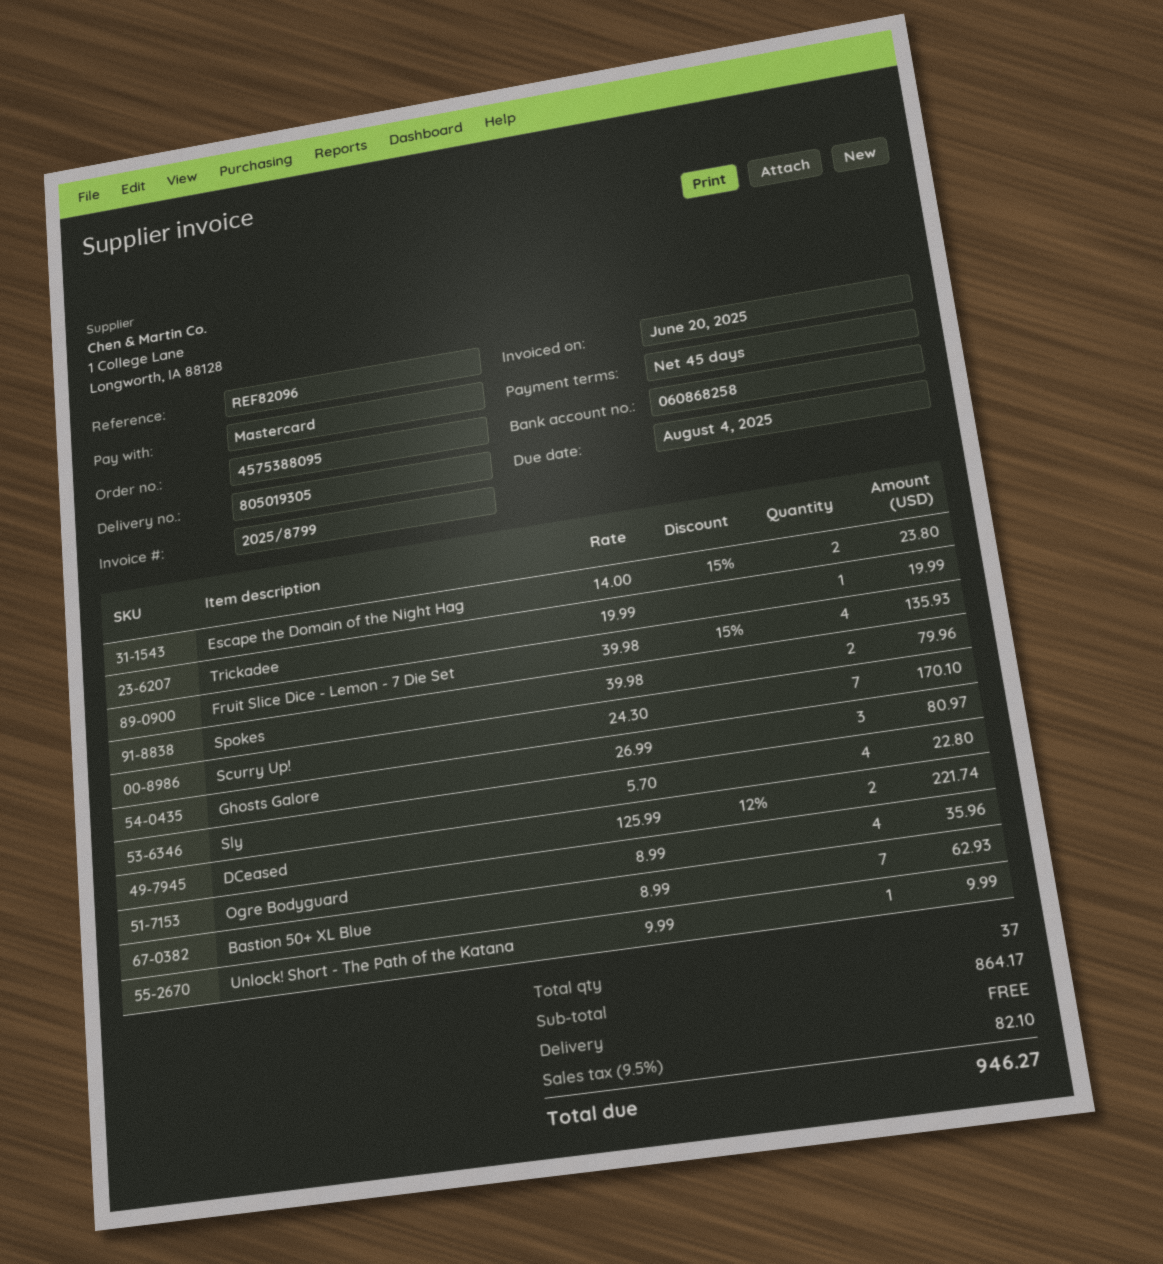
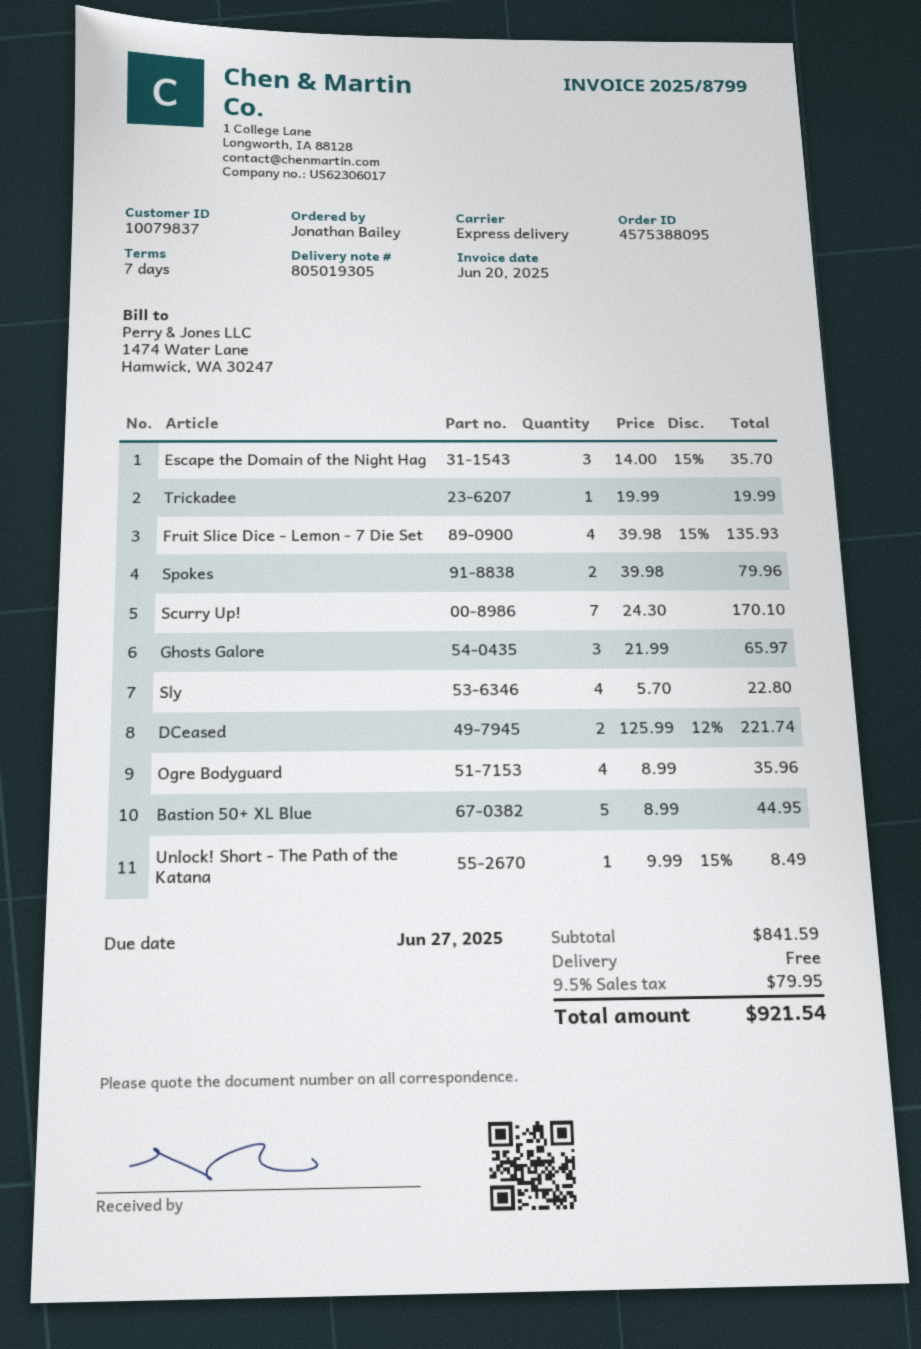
payment terms: 45 days -> 7 days
due date: 2025-08-04 -> 2025-06-27
Escape the Domain of the Night Hag: 2 x 14.00 - 15% = 23.80 -> 3 x 14.00 - 15% = 35.70
Ghosts Galore: 3 x 26.99 = 80.97 -> 3 x 21.99 = 65.97
Bastion 50+ XL Blue: 7 x 8.99 = 62.93 -> 5 x 8.99 = 44.95
Unlock! Short - The Path of the Katana: 1 x 9.99 = 9.99 -> 1 x 9.99 - 15% = 8.49
subtotal: 864.17 -> 841.59
tax: 9.5% = 82.10 -> 9.5% = 79.95
total: 946.27 -> 921.54

